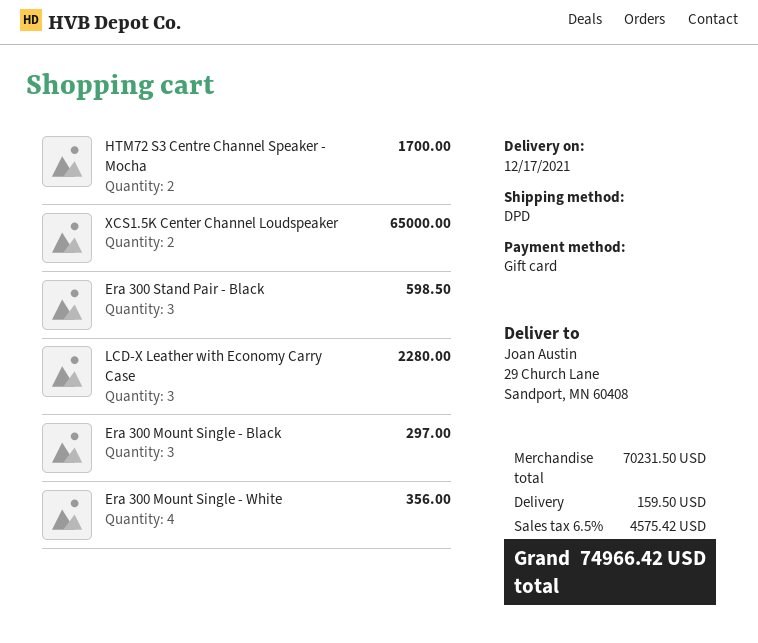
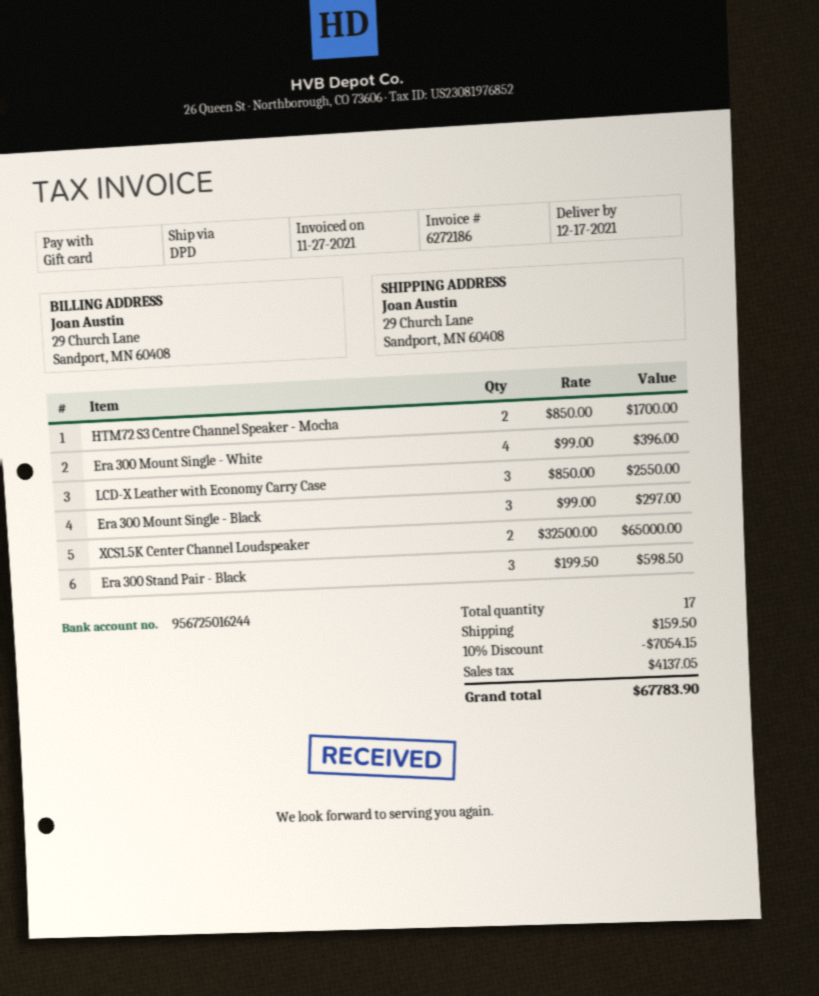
LCD-X Leather with Economy Carry Case: 3 for 2280.00 -> 3 for 2550.00
Era 300 Mount Single - White: 4 for 356.00 -> 4 for 396.00
discount: none -> 10% = 7054.15
tax: 4575.42 -> 4137.05
total: 74966.42 -> 67783.90

